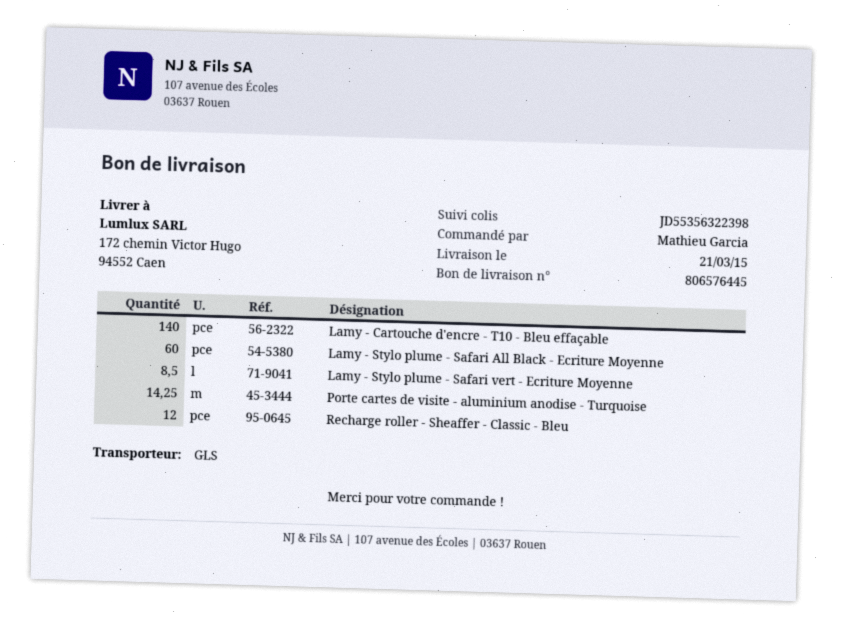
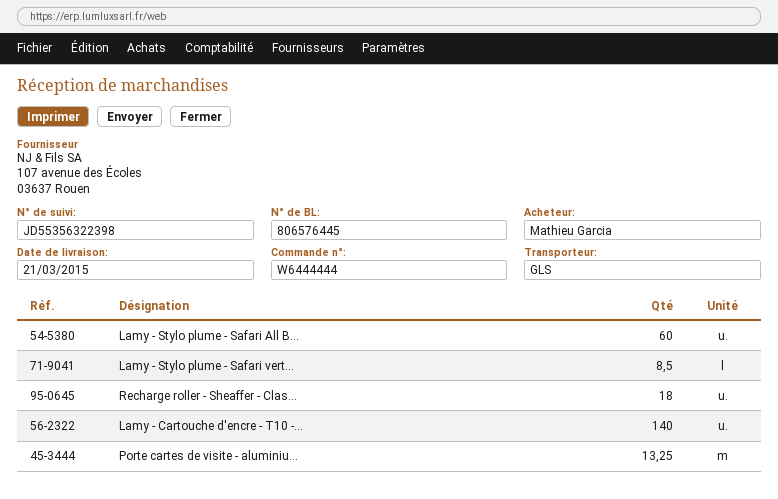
Porte cartes de visite - aluminium anodise - Turquoise: 14.25 -> 13.25
Recharge roller - Sheaffer - Classic - Bleu: 12 -> 18

